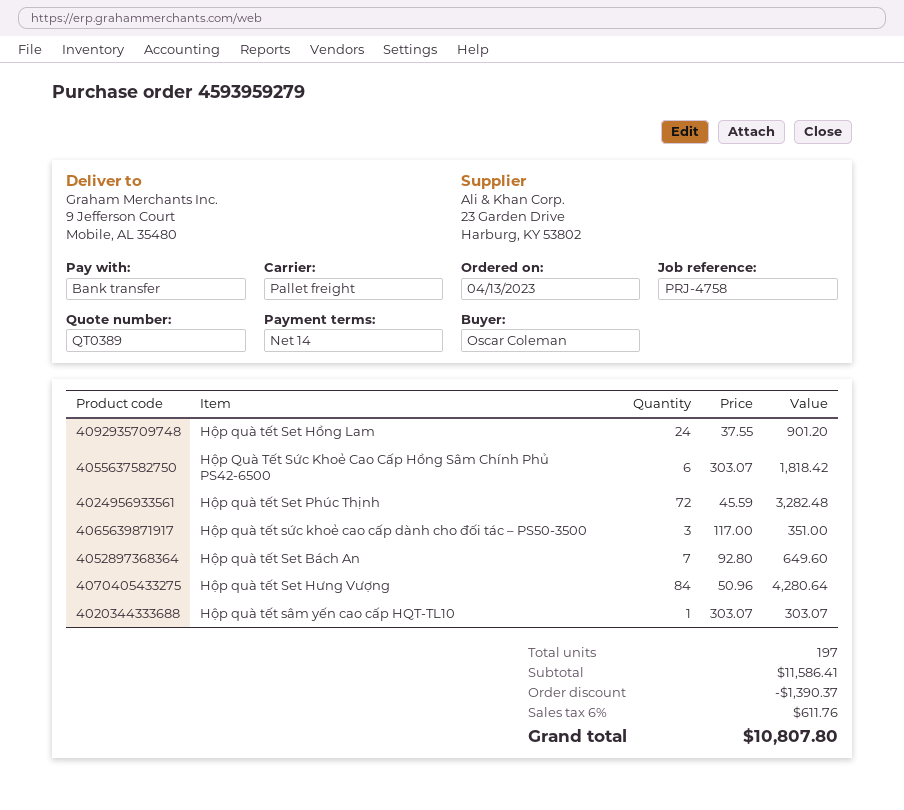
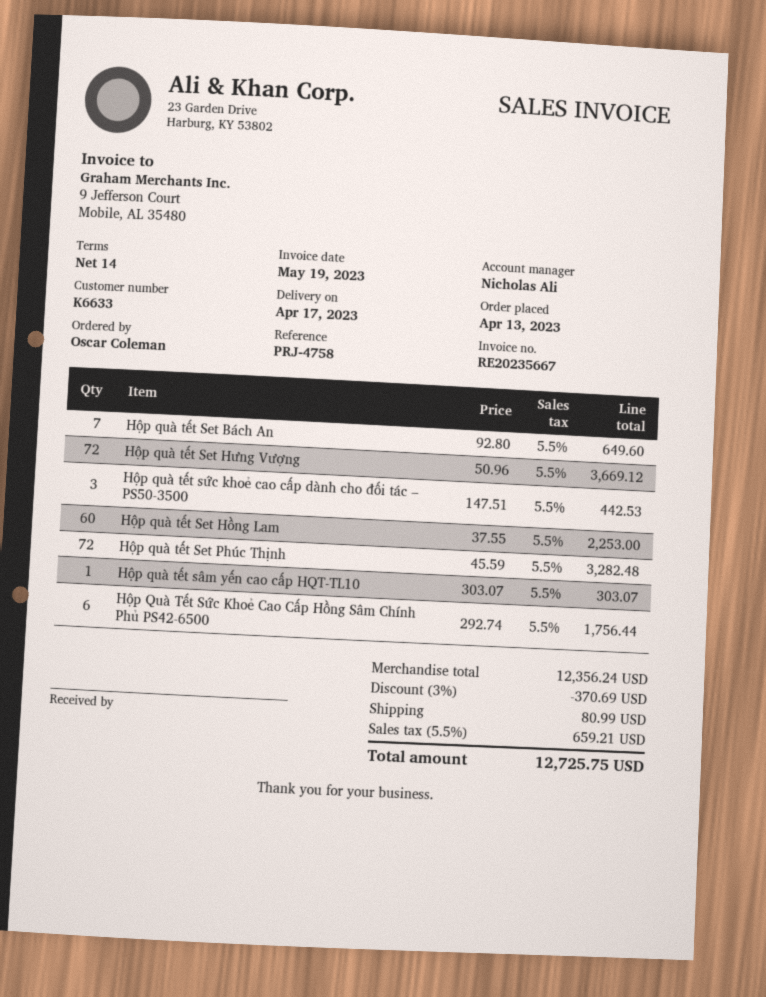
Hộp quà tết Set Hồng Lam: 24 x 37.55 = 901.20 -> 60 x 37.55 = 2253.00
Hộp Quà Tết Sức Khoẻ Cao Cấp Hồng Sâm Chính Phủ PS42-6500: 6 x 303.07 = 1818.42 -> 6 x 292.74 = 1756.44
Hộp quà tết sức khoẻ cao cấp dành cho đối tác – PS50-3500: 3 x 117.00 = 351.00 -> 3 x 147.51 = 442.53
Hộp quà tết Set Hưng Vượng: 84 x 50.96 = 4280.64 -> 72 x 50.96 = 3669.12
subtotal: 11586.41 -> 12356.24
discount: 1390.37 -> 370.69
shipping: none -> 80.99
tax: 6% = 611.76 -> 5.5% = 659.21
total: 10807.80 -> 12725.75

